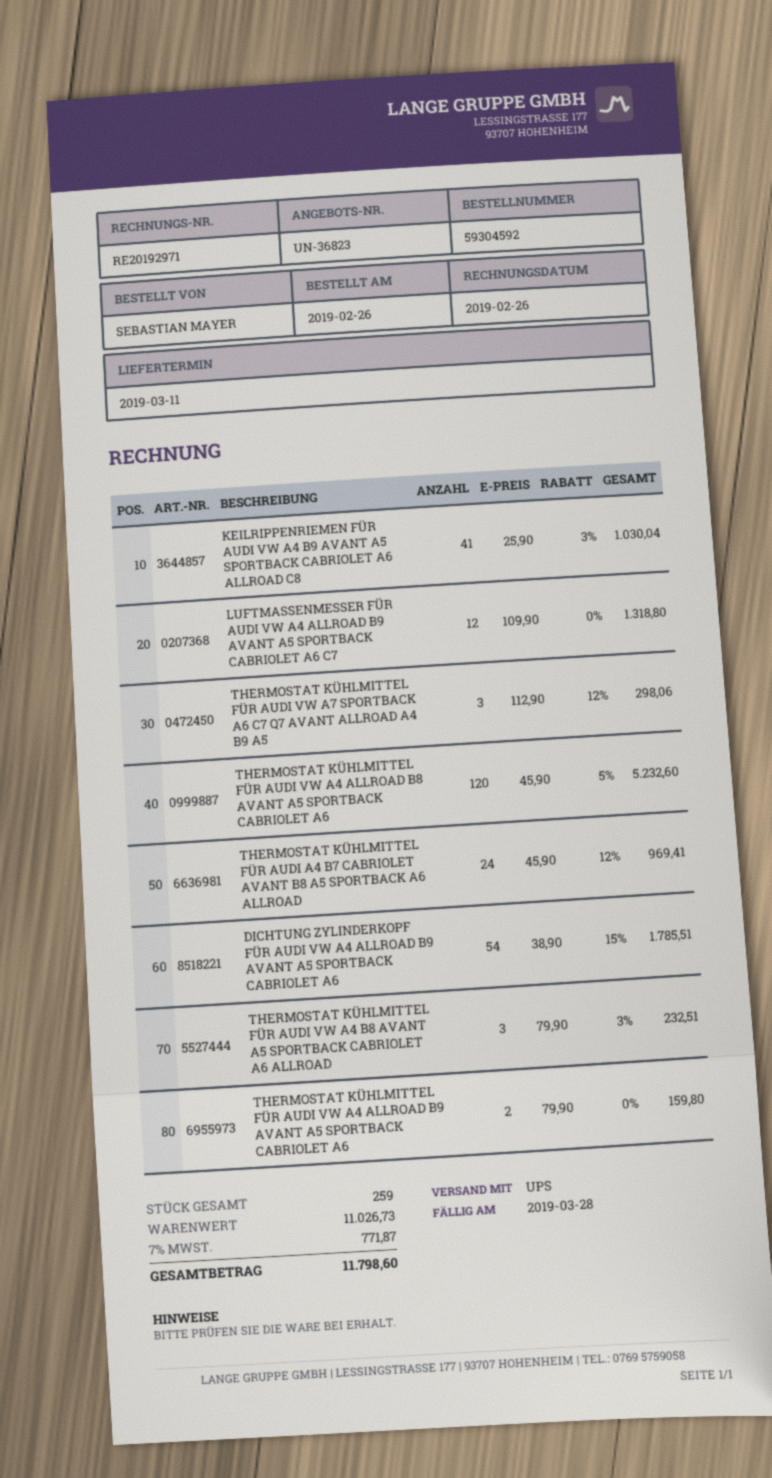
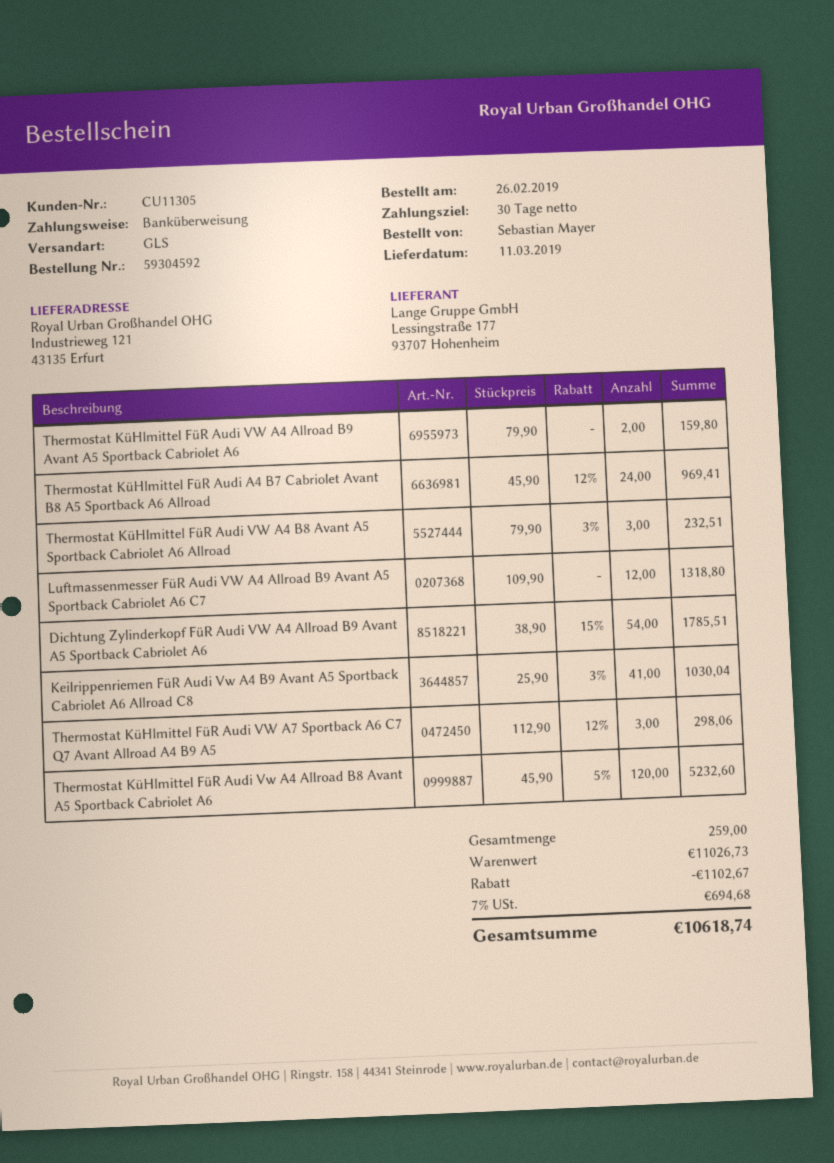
shipping method: UPS -> GLS
discount: none -> 1102.67
tax: 7% = 771.87 -> 7% = 694.68
total: 11798.60 -> 10618.74

